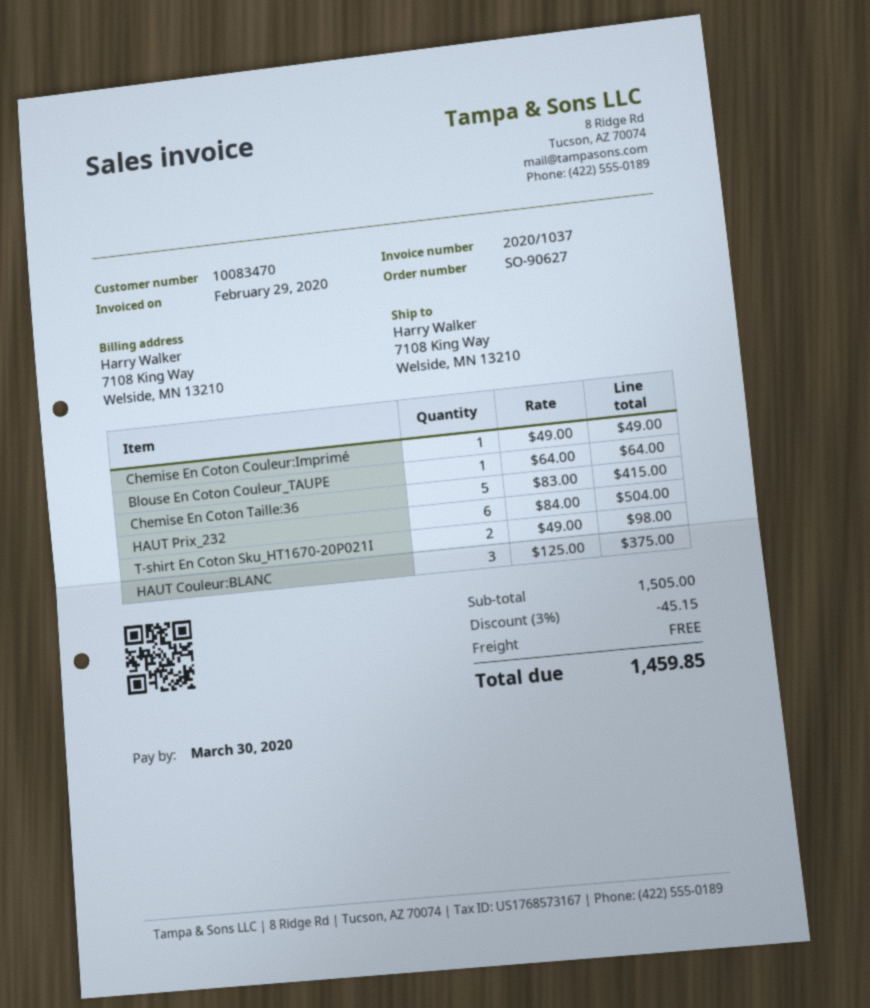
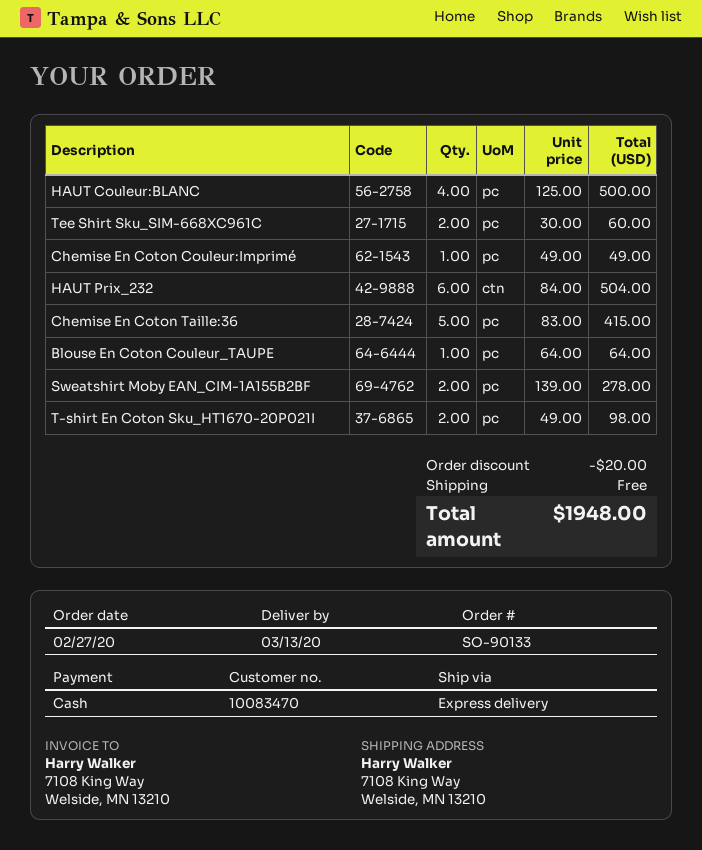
order number: SO-90627 -> SO-90133
HAUT Couleur:BLANC: 3 x 125.00 = 375.00 -> 4 x 125.00 = 500.00
Tee Shirt Sku_SIM-668XC961C: none -> 2 x 30.00 = 60.00
Sweatshirt Moby EAN_CIM-1A155B2BF: none -> 2 x 139.00 = 278.00
discount: 45.15 -> 20.00
total: 1459.85 -> 1948.00

